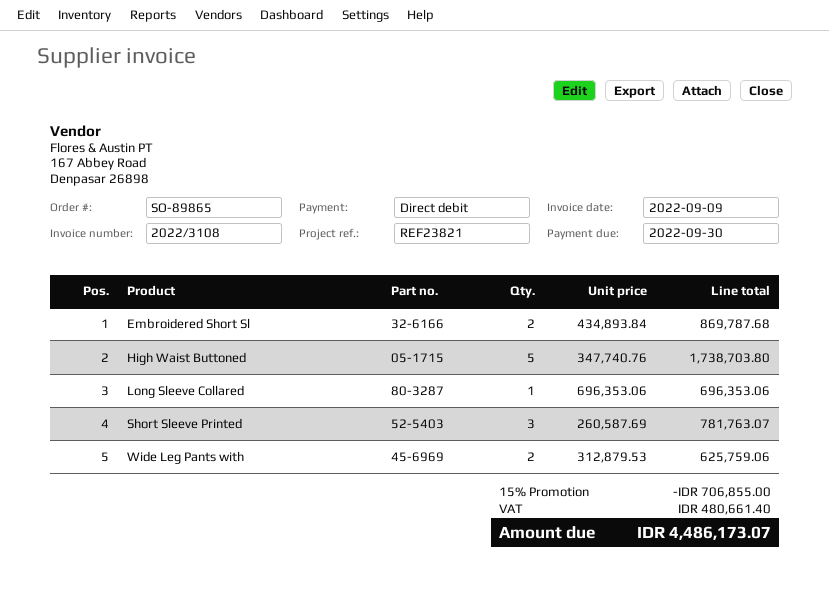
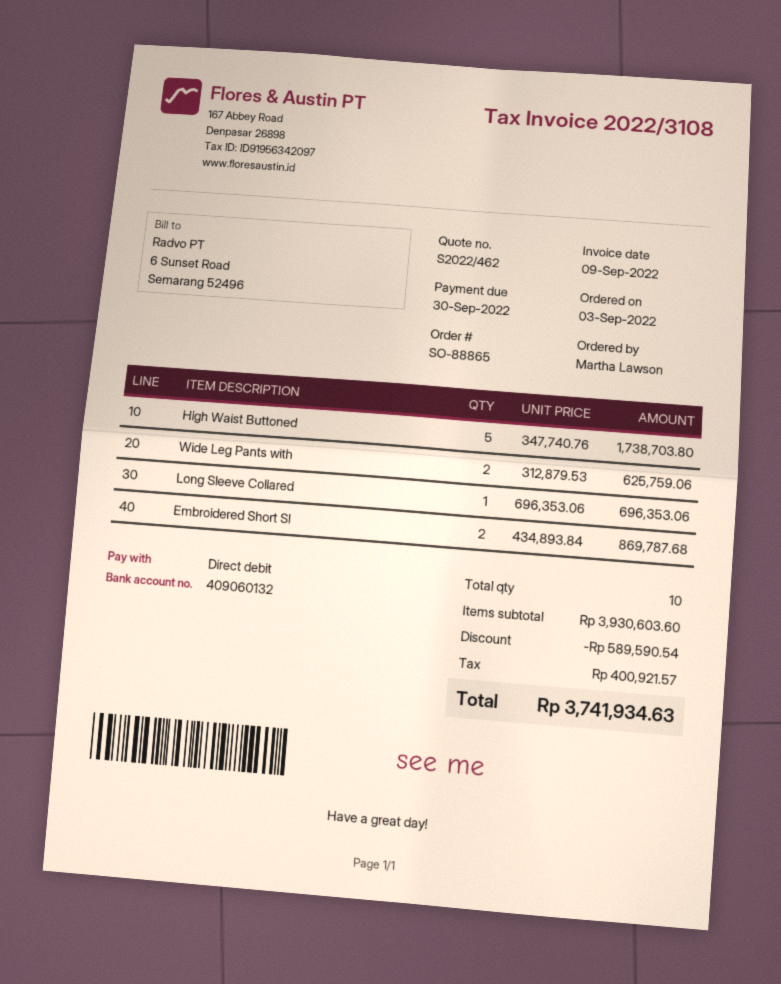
order number: SO-89865 -> SO-88865
Short Sleeve Printed: 3 x 260587.69 = 781763.07 -> none
discount: 706855.00 -> 589590.54
tax: 480661.40 -> 400921.57
total: 4486173.07 -> 3741934.63

